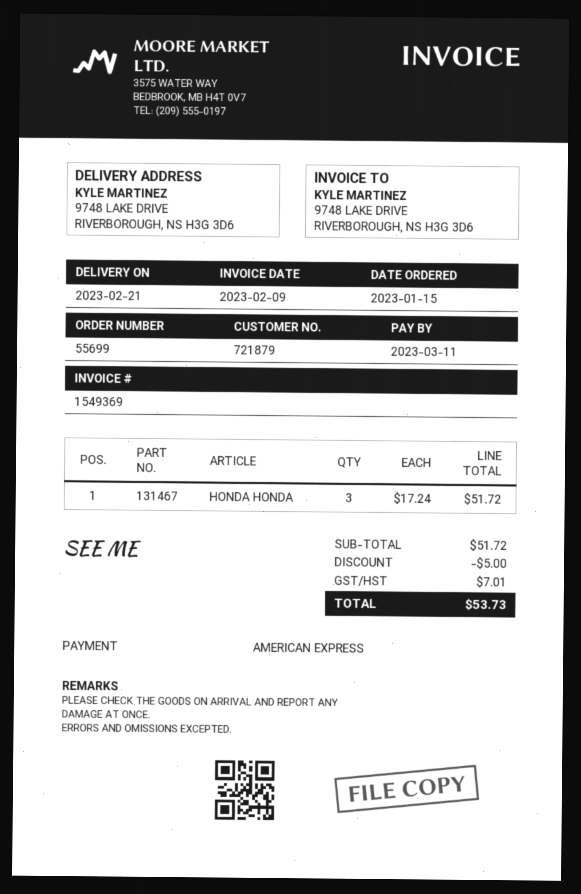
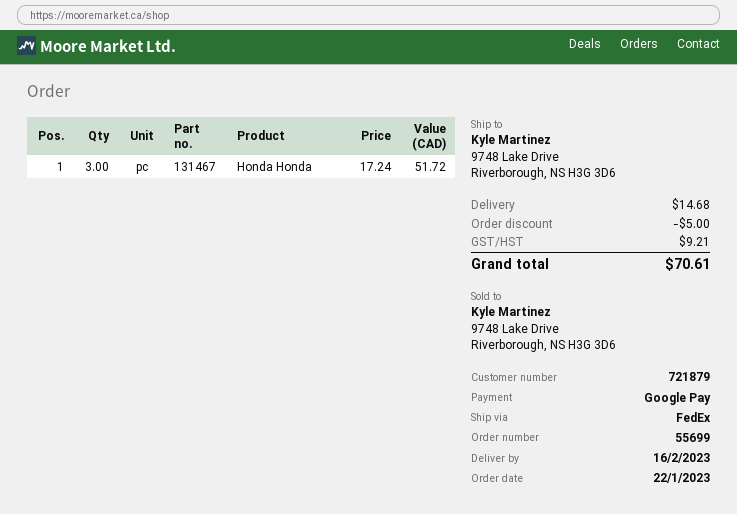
order date: 2023-01-15 -> 2023-01-22
delivery date: 2023-02-21 -> 2023-02-16
payment method: American Express -> Google Pay
shipping: none -> 14.68
tax: 7.01 -> 9.21
total: 53.73 -> 70.61

